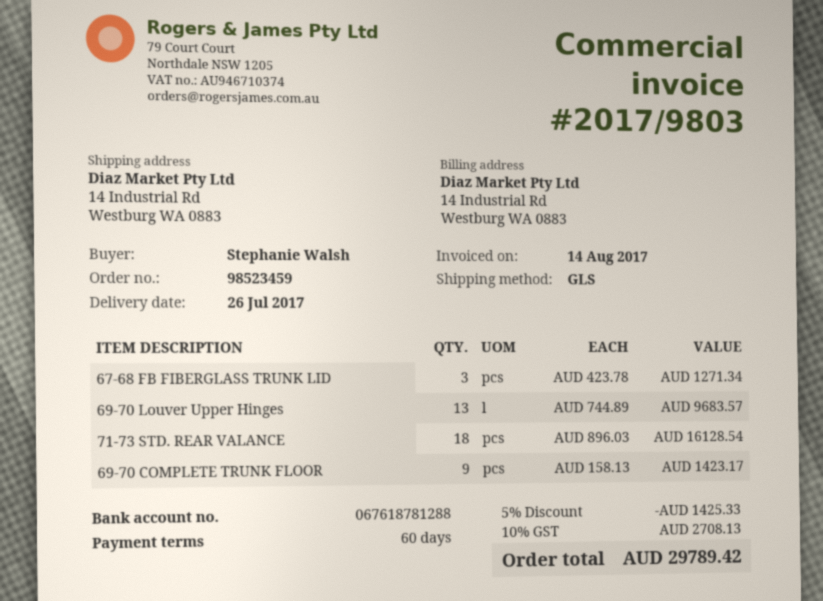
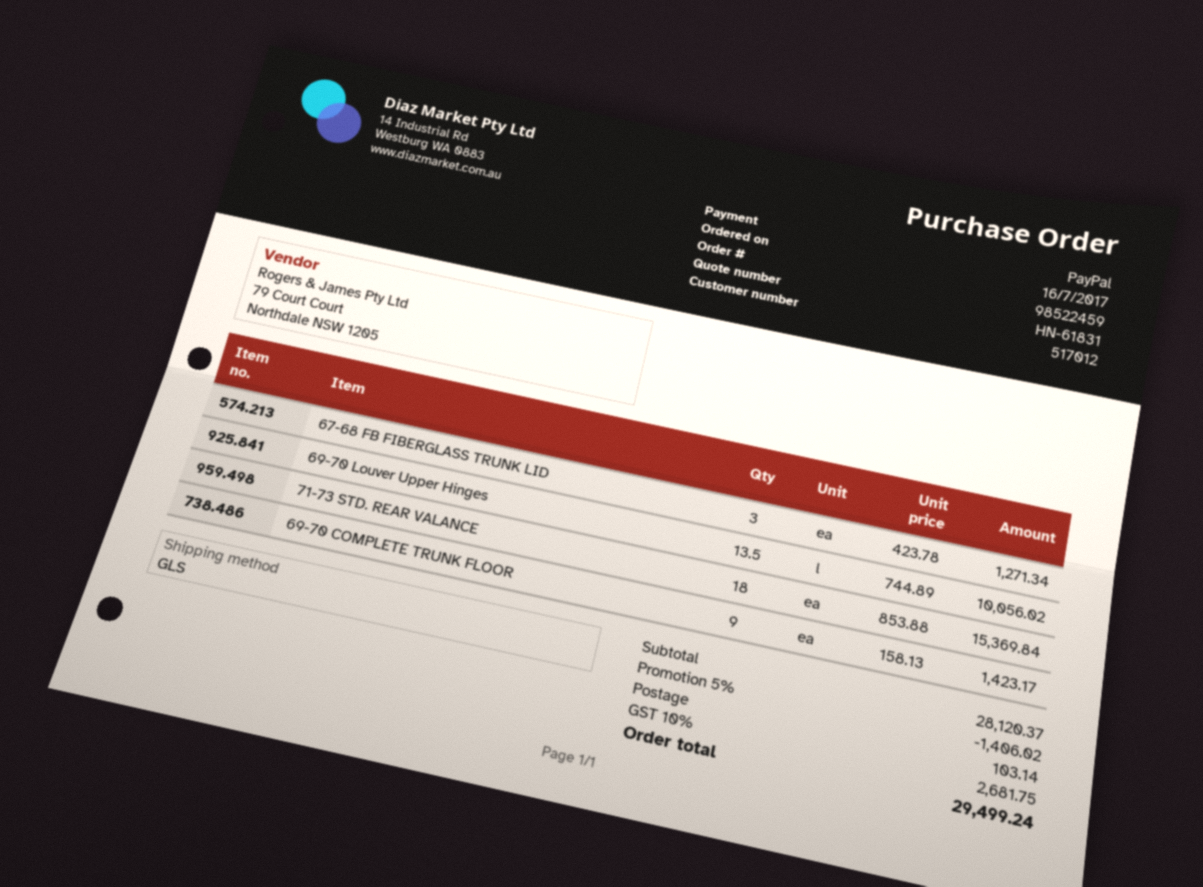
order number: 98523459 -> 98522459
69-70 Louver Upper Hinges: 13 x 744.89 = 9683.57 -> 13.5 x 744.89 = 10056.02
71-73 STD. REAR VALANCE: 18 x 896.03 = 16128.54 -> 18 x 853.88 = 15369.84
discount: 5% = 1425.33 -> 5% = 1406.02
shipping: none -> 103.14
tax: 10% = 2708.13 -> 10% = 2681.75
total: 29789.42 -> 29499.24

